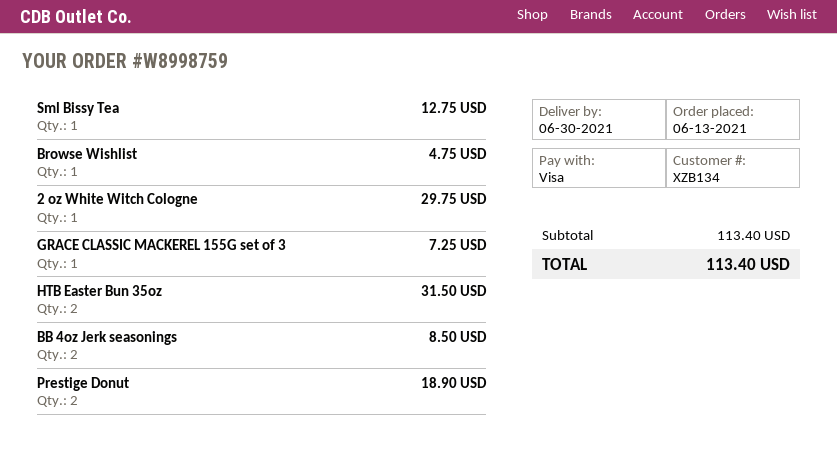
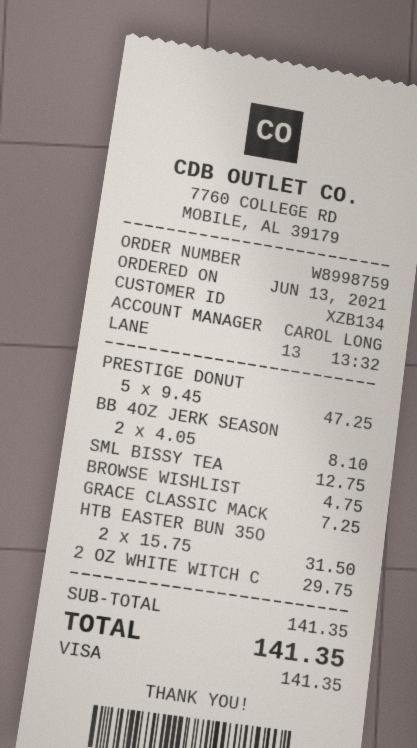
BB 4oz Jerk seasonings: 2 for 8.50 -> 2 for 8.10
Prestige Donut: 2 for 18.90 -> 5 for 47.25
subtotal: 113.40 -> 141.35
total: 113.40 -> 141.35

